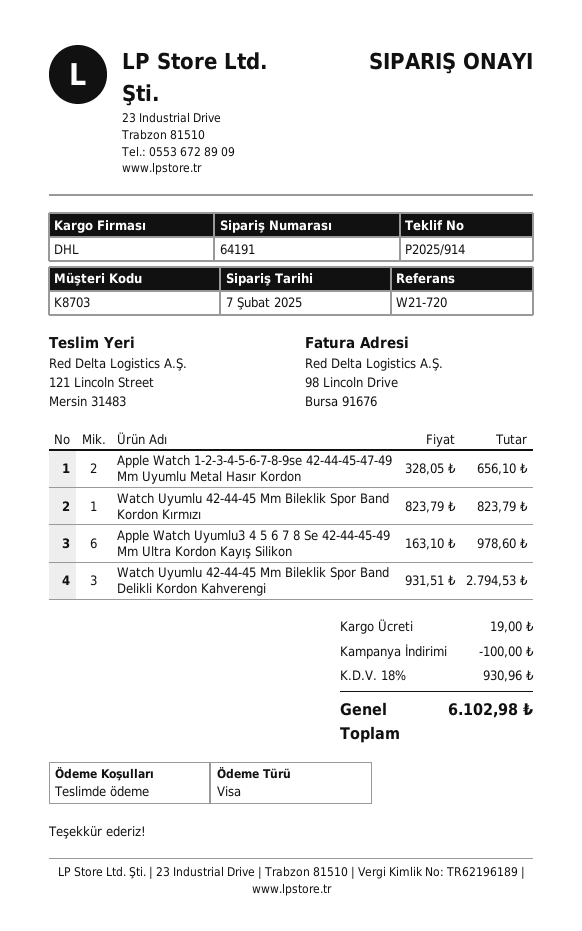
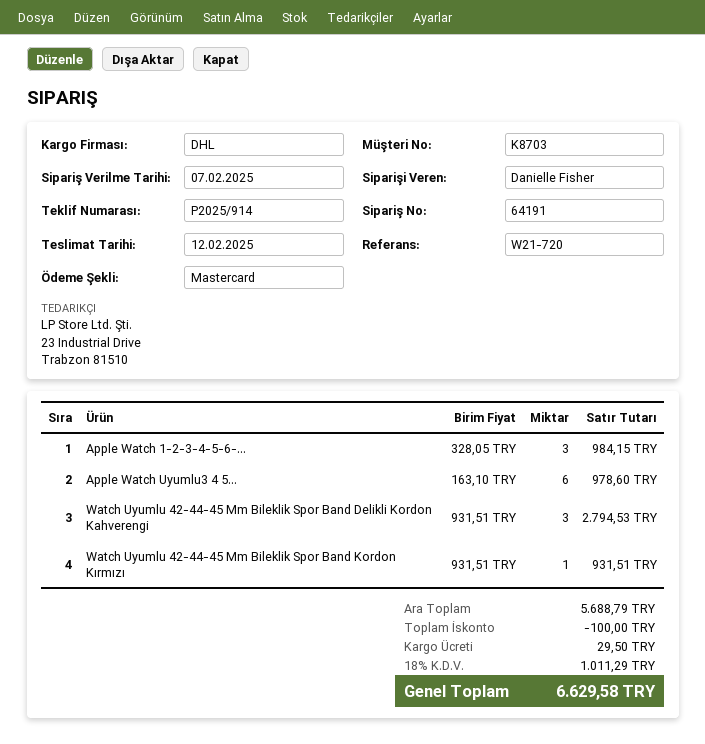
payment method: Visa -> Mastercard
Apple Watch 1-2-3-4-5-6-7-8-9se 42-44-45-47-49 Mm Uyumlu Metal Hasır Kordon: 2 x 328.05 = 656.10 -> 3 x 328.05 = 984.15
Watch Uyumlu 42-44-45 Mm Bileklik Spor Band Kordon Kırmızı: 1 x 823.79 = 823.79 -> 1 x 931.51 = 931.51
shipping: 19.00 -> 29.50
tax: 18% = 930.96 -> 18% = 1011.29
total: 6102.98 -> 6629.58

